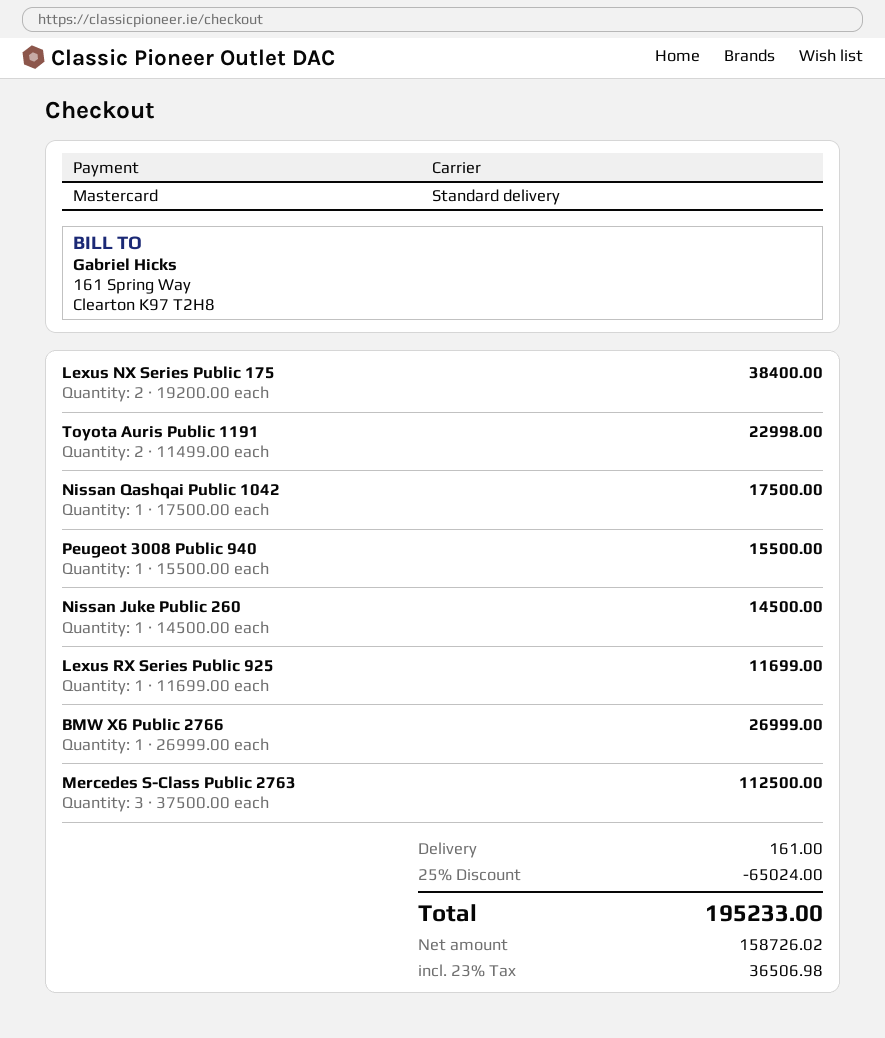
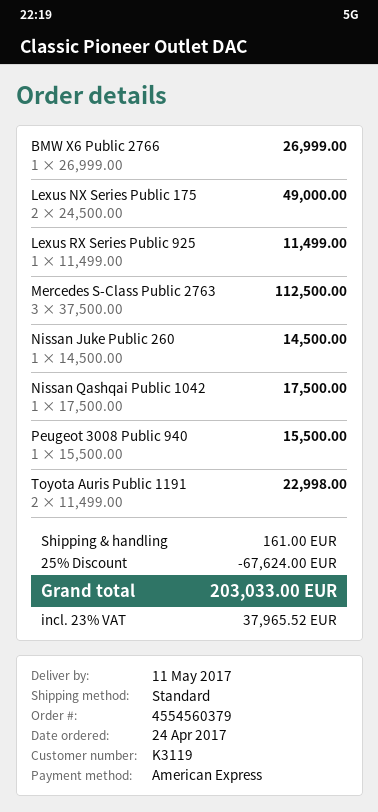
payment method: Mastercard -> American Express
Lexus NX Series Public 175: 2 x 19200.00 = 38400.00 -> 2 x 24500.00 = 49000.00
Lexus RX Series Public 925: 1 x 11699.00 = 11699.00 -> 1 x 11499.00 = 11499.00
discount: 25% = 65024.00 -> 25% = 67624.00
tax: 23% = 36506.98 -> 23% = 37965.52
total: 195233.00 -> 203033.00

